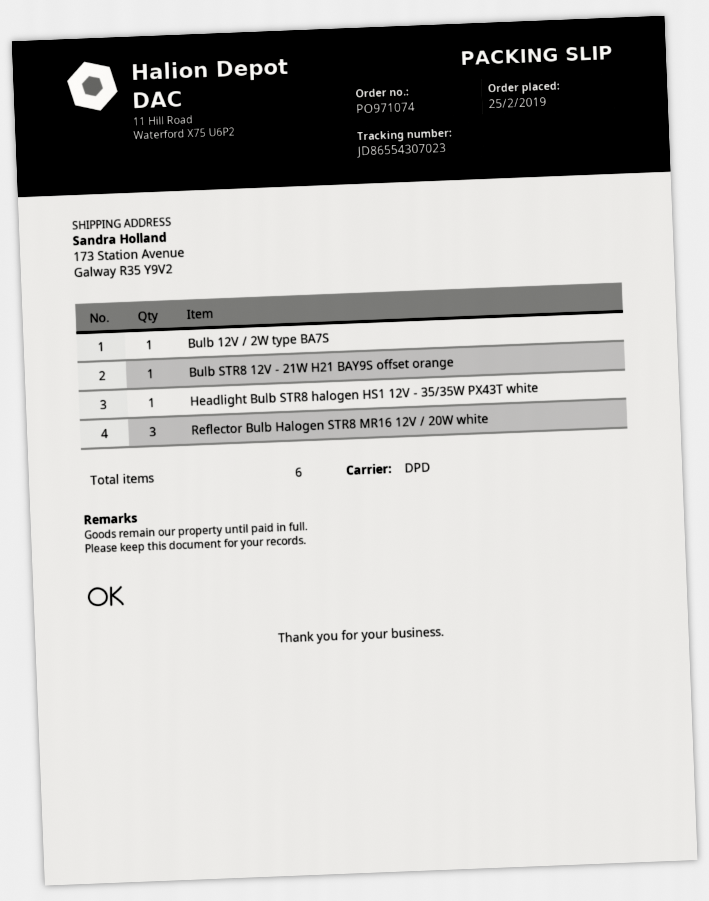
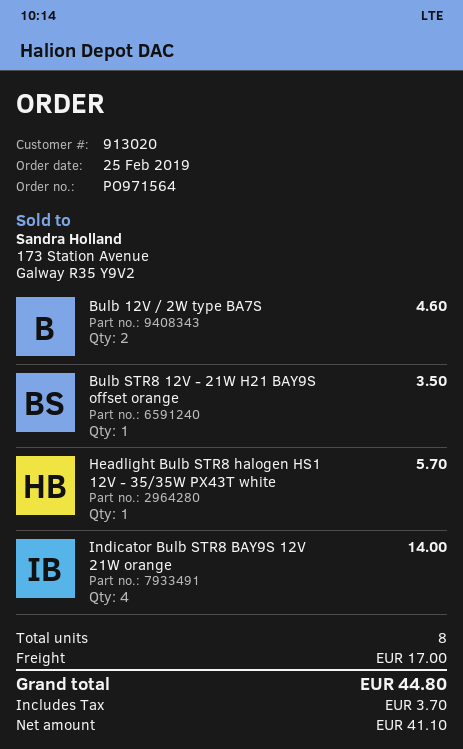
order number: PO971074 -> PO971564
Bulb 12V / 2W type BA7S: 1 -> 2
Reflector Bulb Halogen STR8 MR16 12V / 20W white: 3 -> none
Indicator Bulb STR8 BAY9S 12V 21W orange: none -> 4
total quantity: 6 -> 8

